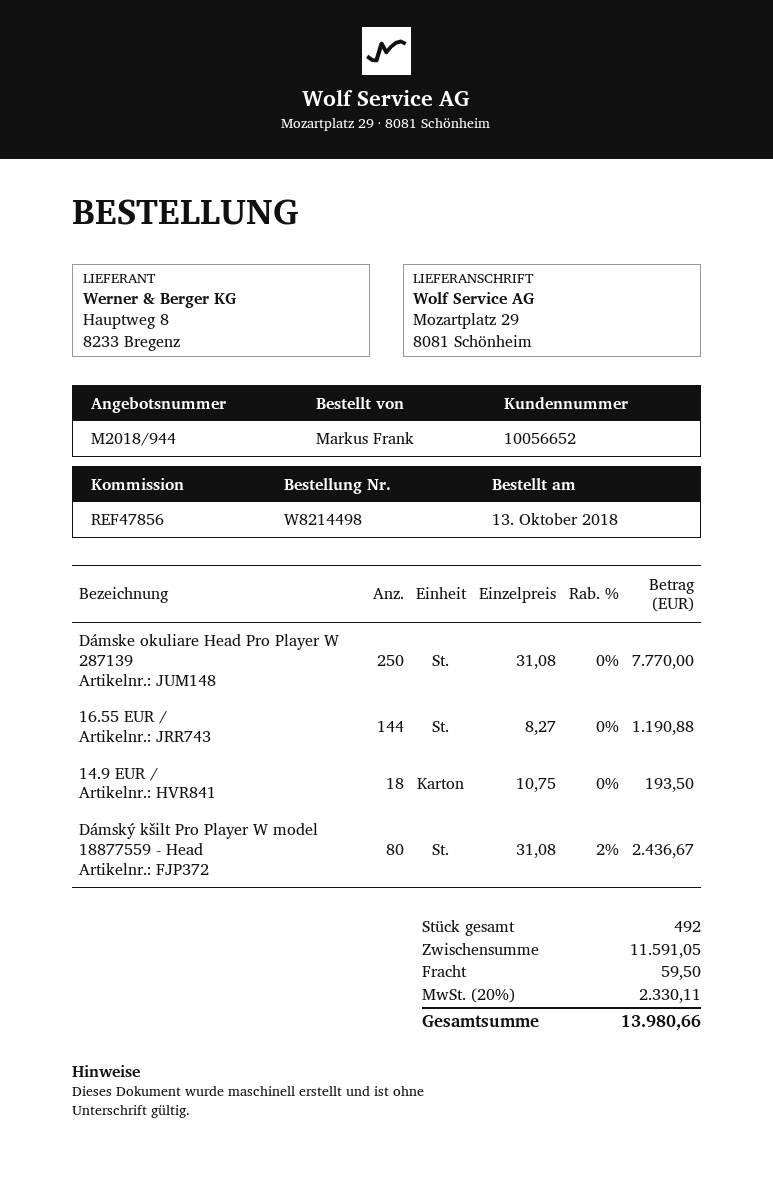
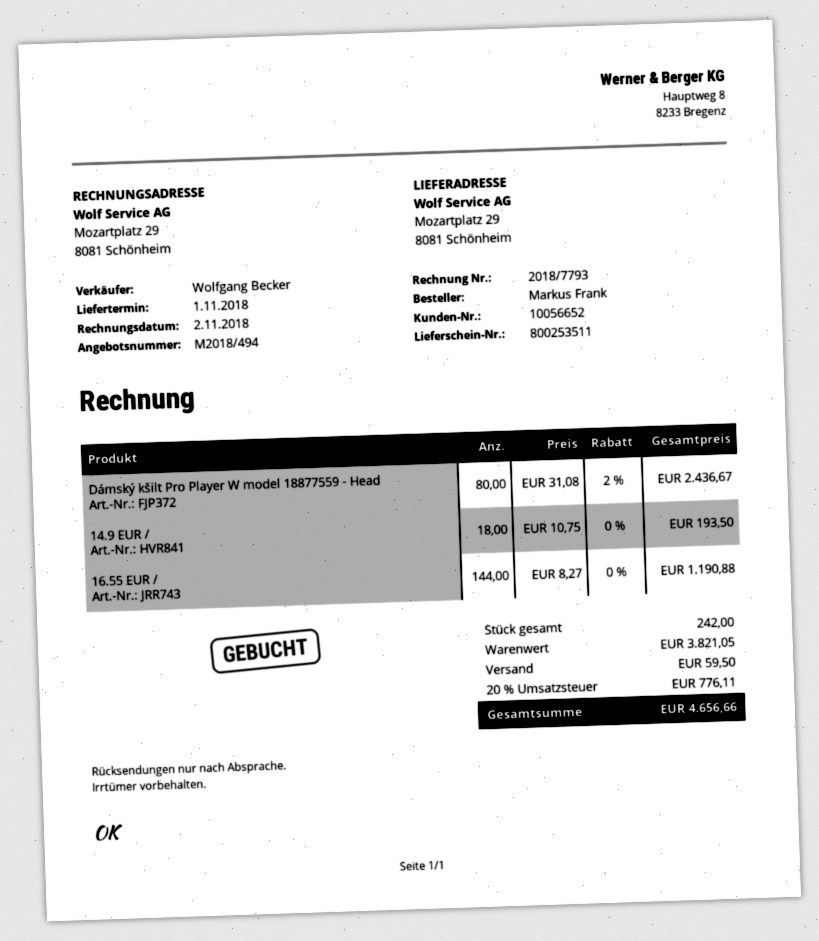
quote number: M2018/944 -> M2018/494
Dámske okuliare Head Pro Player W 287139: 250 x 31.08 = 7770.00 -> none
total quantity: 492 -> 242
subtotal: 11591.05 -> 3821.05
tax: 20% = 2330.11 -> 20% = 776.11
total: 13980.66 -> 4656.66

